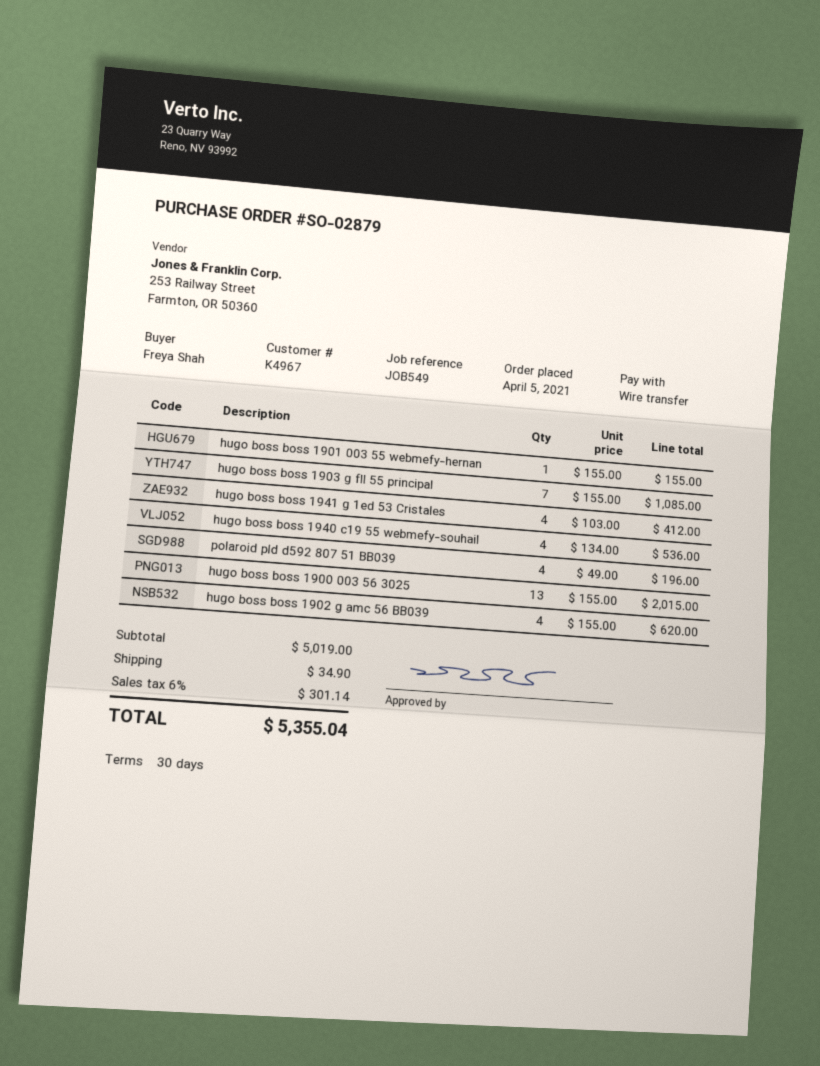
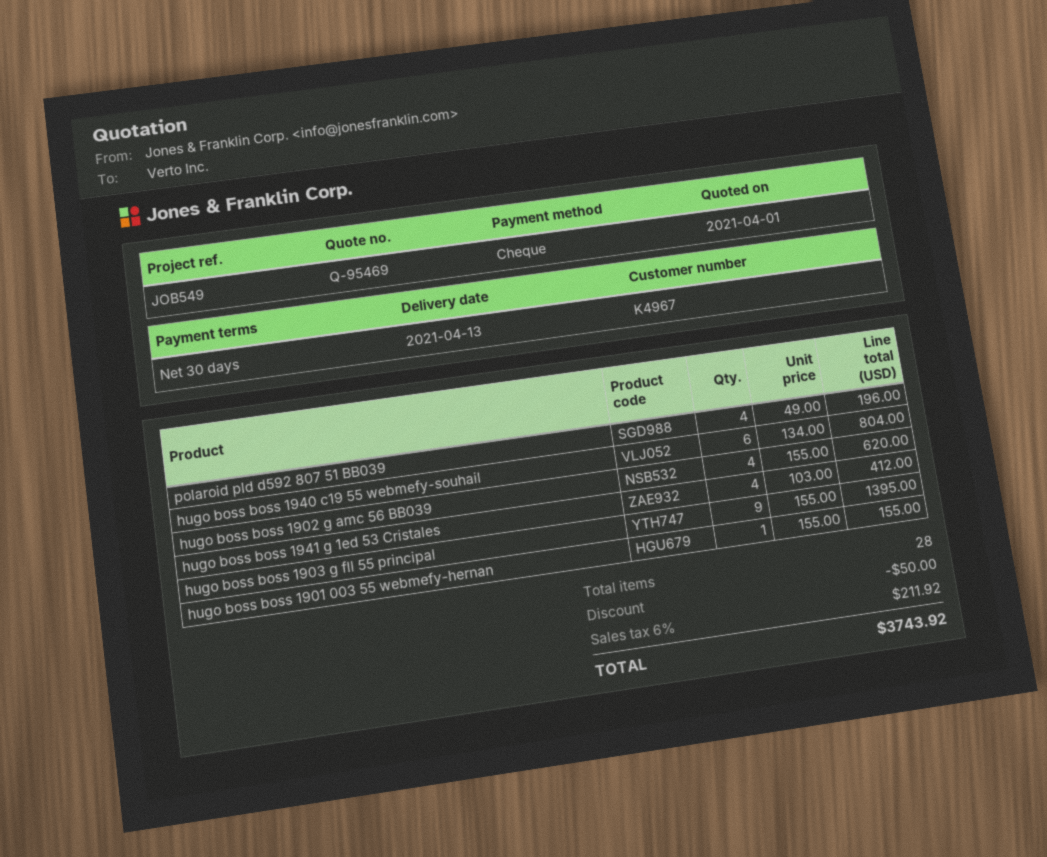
payment method: bank transfer -> cheque
hugo boss boss 1903 g fll 55 principal: 7 x 155.00 = 1085.00 -> 9 x 155.00 = 1395.00
hugo boss boss 1940 c19 55 webmefy-souhail: 4 x 134.00 = 536.00 -> 6 x 134.00 = 804.00
hugo boss boss 1900 003 56 3025: 13 x 155.00 = 2015.00 -> none
discount: none -> 50.00
shipping: 34.90 -> none
tax: 6% = 301.14 -> 6% = 211.92
total: 5355.04 -> 3743.92

